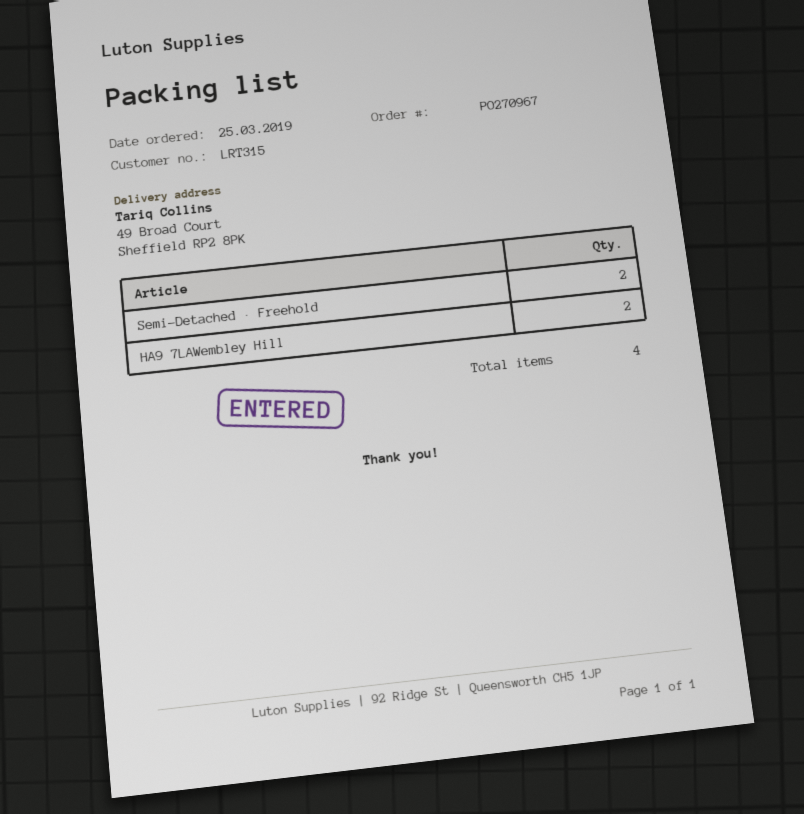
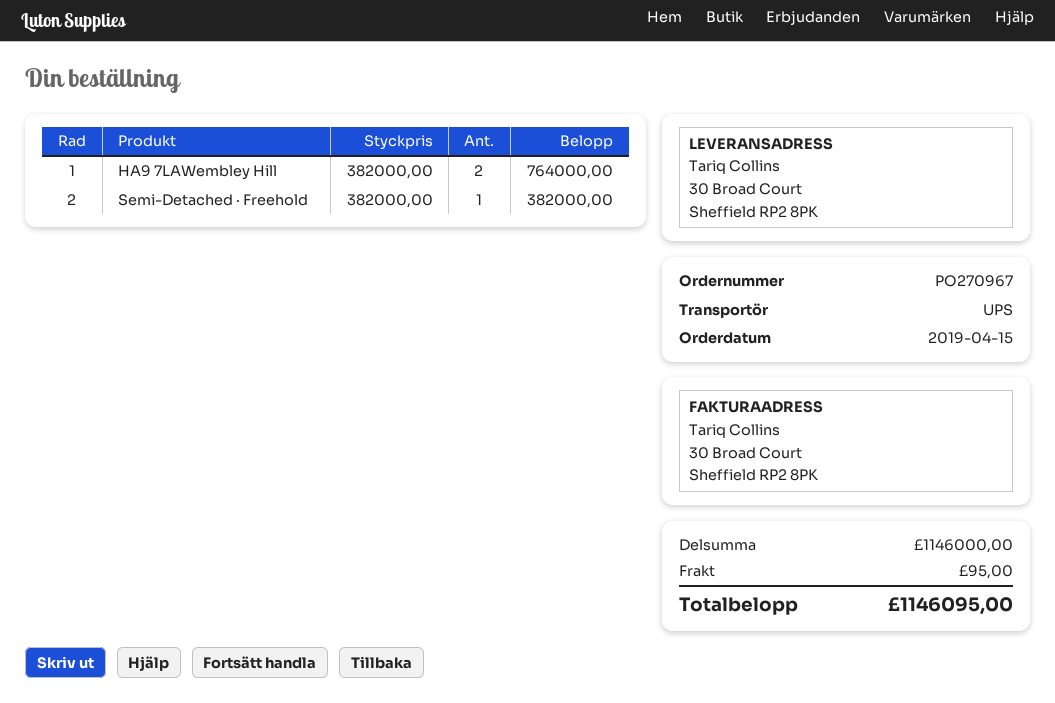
order date: 2019-03-25 -> 2019-04-15
ship to: 49 Broad Court, Sheffield RP2 8PK -> 30 Broad Court, Sheffield RP2 8PK
Semi-Detached · Freehold: 2 -> 1

